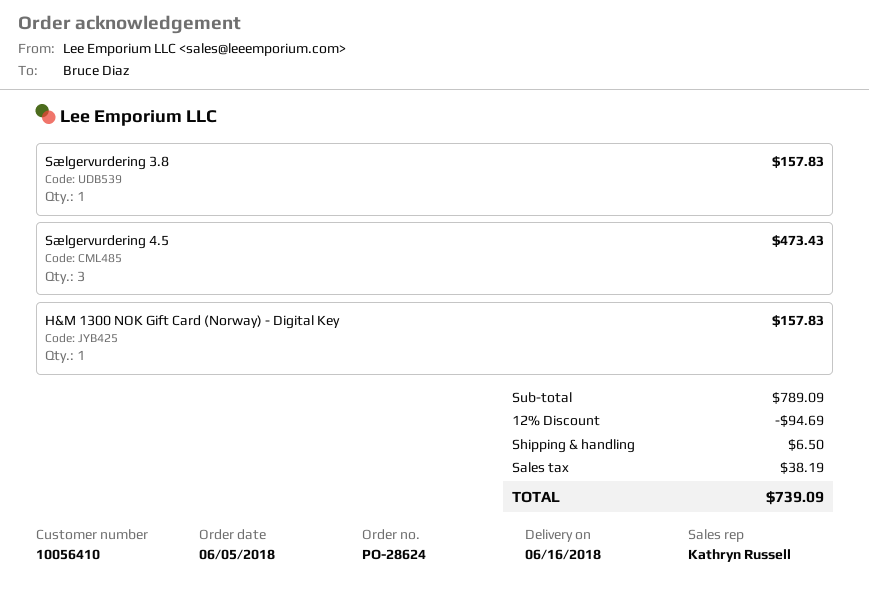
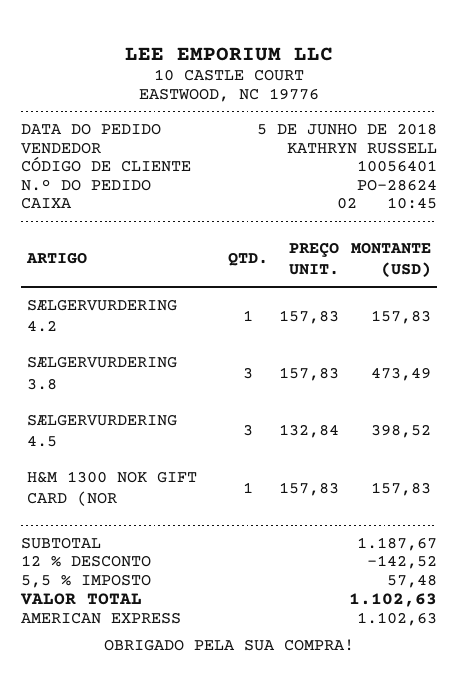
customer number: 10056410 -> 10056401
Sælgervurdering 3.8: 1 for 157.83 -> 3 for 473.49
Sælgervurdering 4.5: 3 for 473.43 -> 3 for 398.52
SÆLGERVURDERING 4.2: none -> 1 for 157.83
subtotal: 789.09 -> 1187.67
discount: 12% = 94.69 -> 12% = 142.52
shipping: 6.50 -> none
tax: 38.19 -> 57.48
total: 739.09 -> 1102.63

